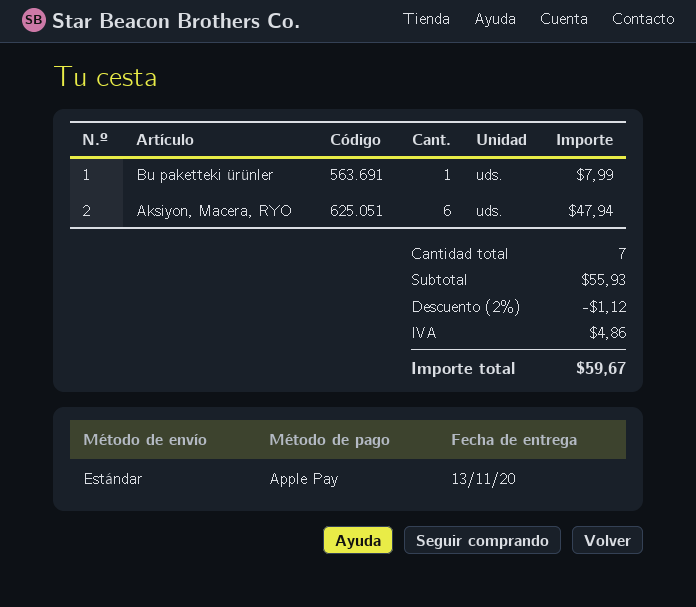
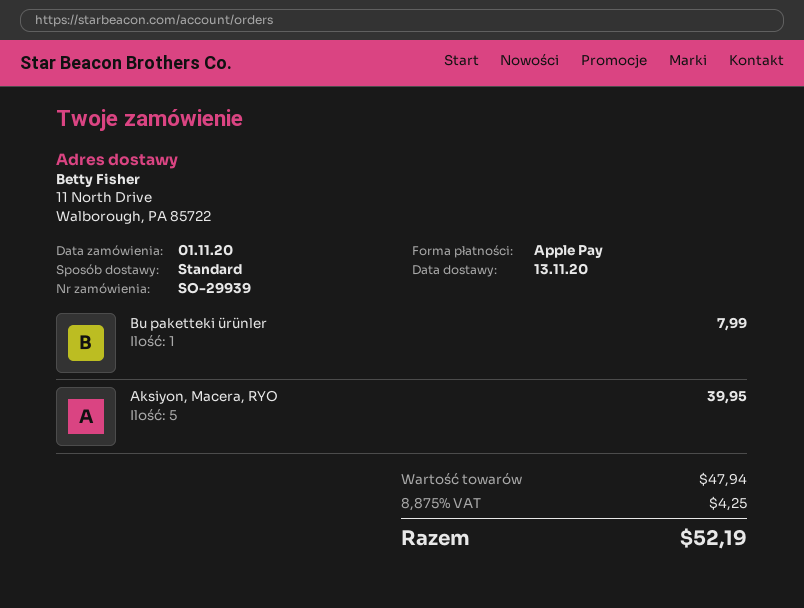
Aksiyon, Macera, RYO: 6 for 47.94 -> 5 for 39.95
subtotal: 55.93 -> 47.94
discount: 2% = 1.12 -> none
tax: 4.86 -> 4.25
total: 59.67 -> 52.19

